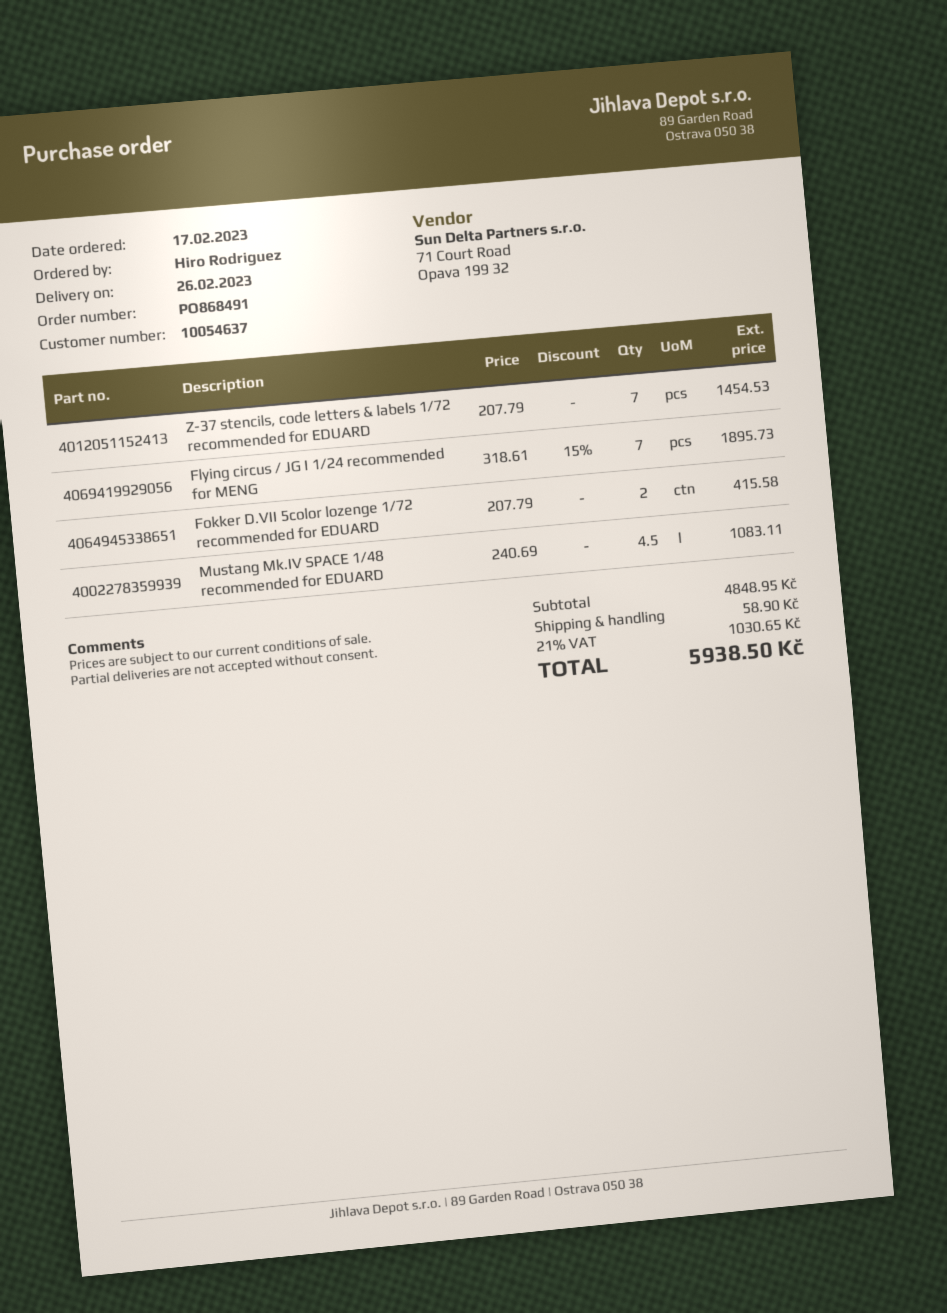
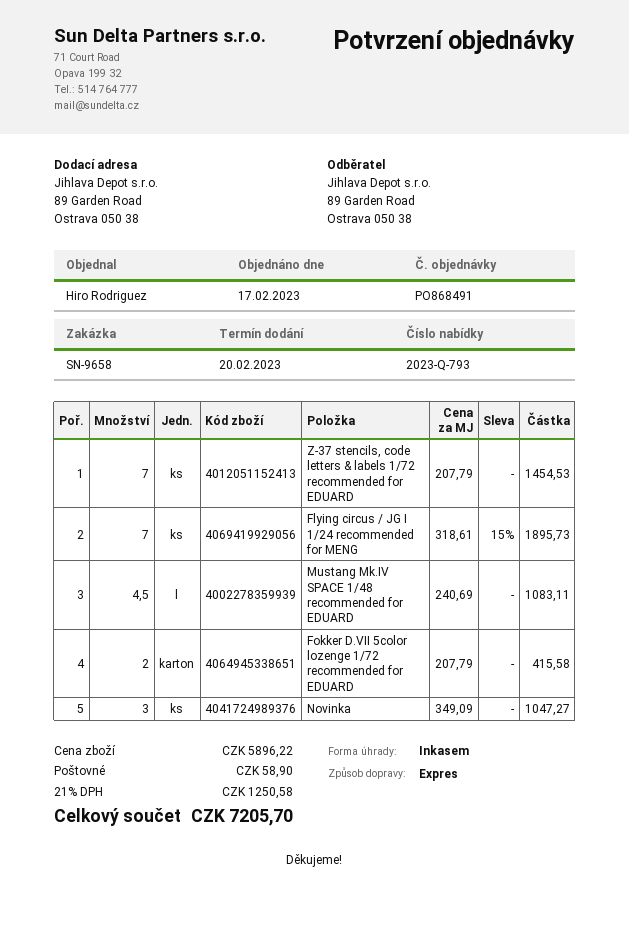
delivery date: 2023-02-26 -> 2023-02-20
Novinka: none -> 3 x 349.09 = 1047.27
subtotal: 4848.95 -> 5896.22
tax: 21% = 1030.65 -> 21% = 1250.58
total: 5938.50 -> 7205.70

